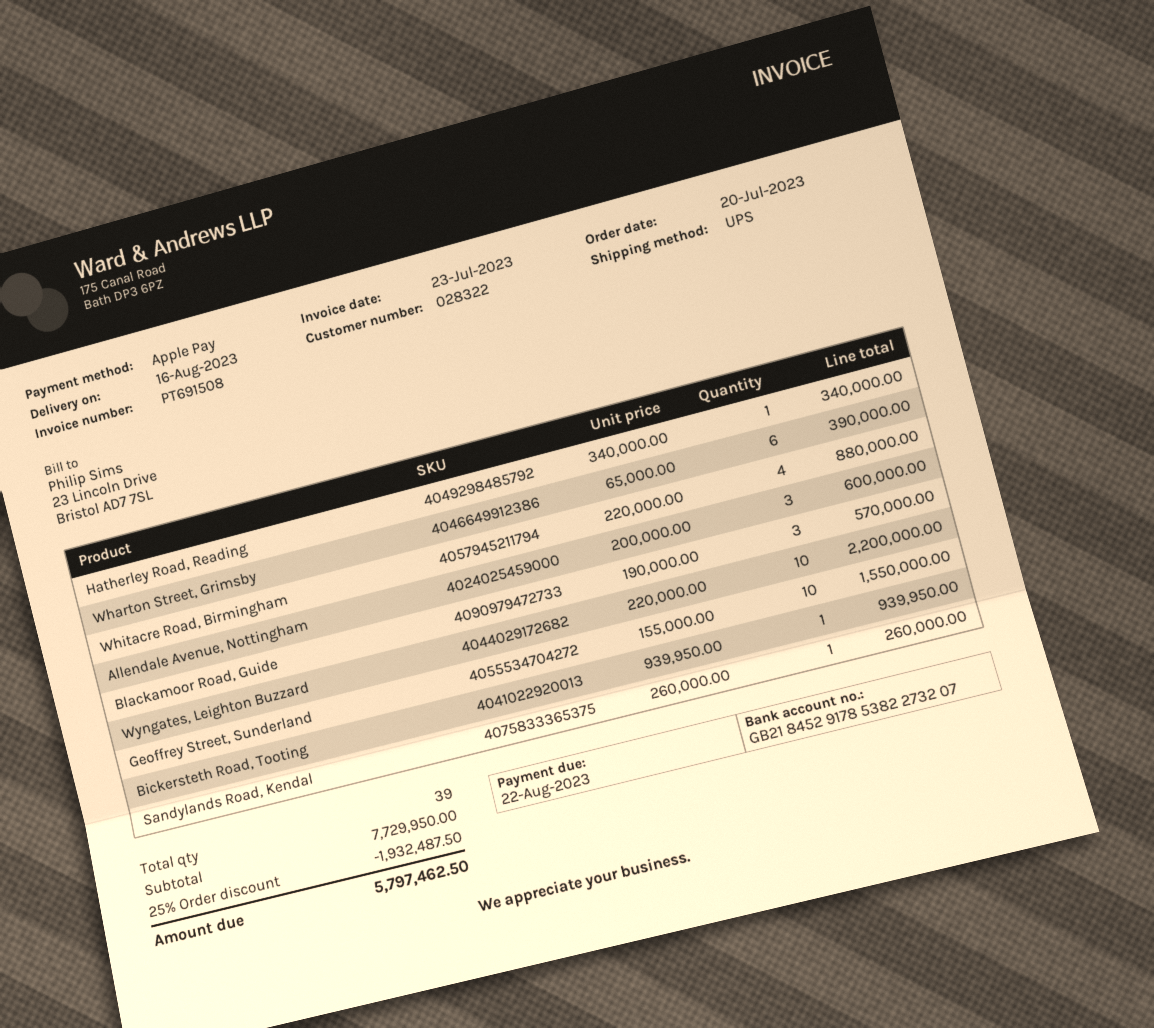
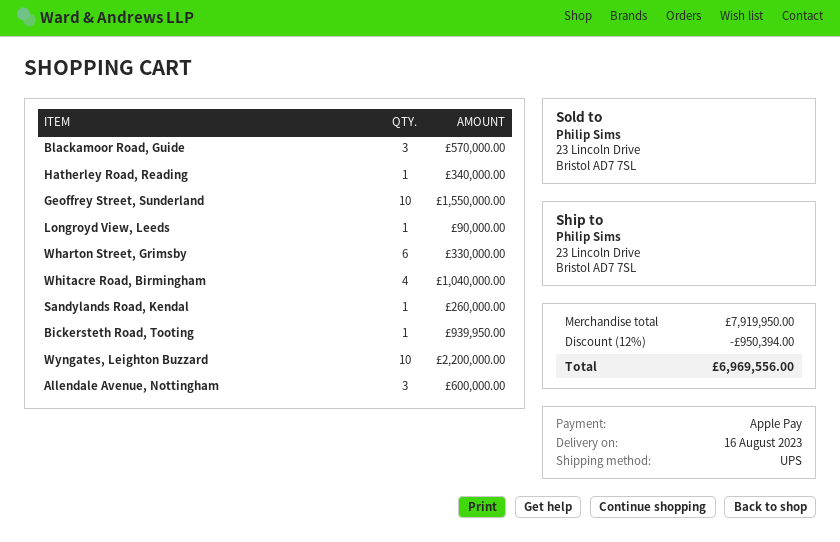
Wharton Street, Grimsby: 6 for 390000.00 -> 6 for 330000.00
Whitacre Road, Birmingham: 4 for 880000.00 -> 4 for 1040000.00
Longroyd View, Leeds: none -> 1 for 90000.00
subtotal: 7729950.00 -> 7919950.00
discount: 25% = 1932487.50 -> 12% = 950394.00
total: 5797462.50 -> 6969556.00

